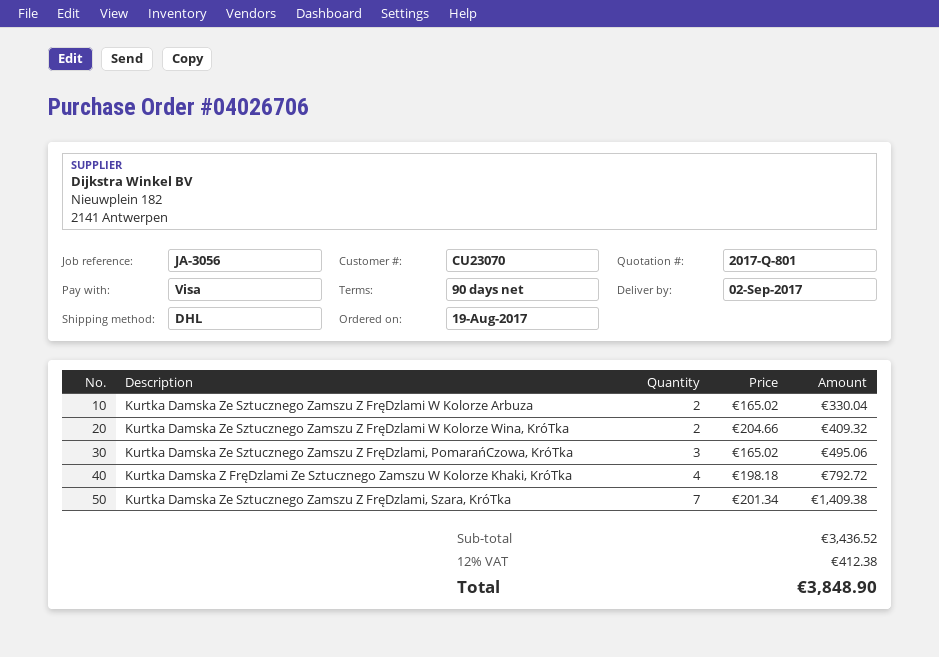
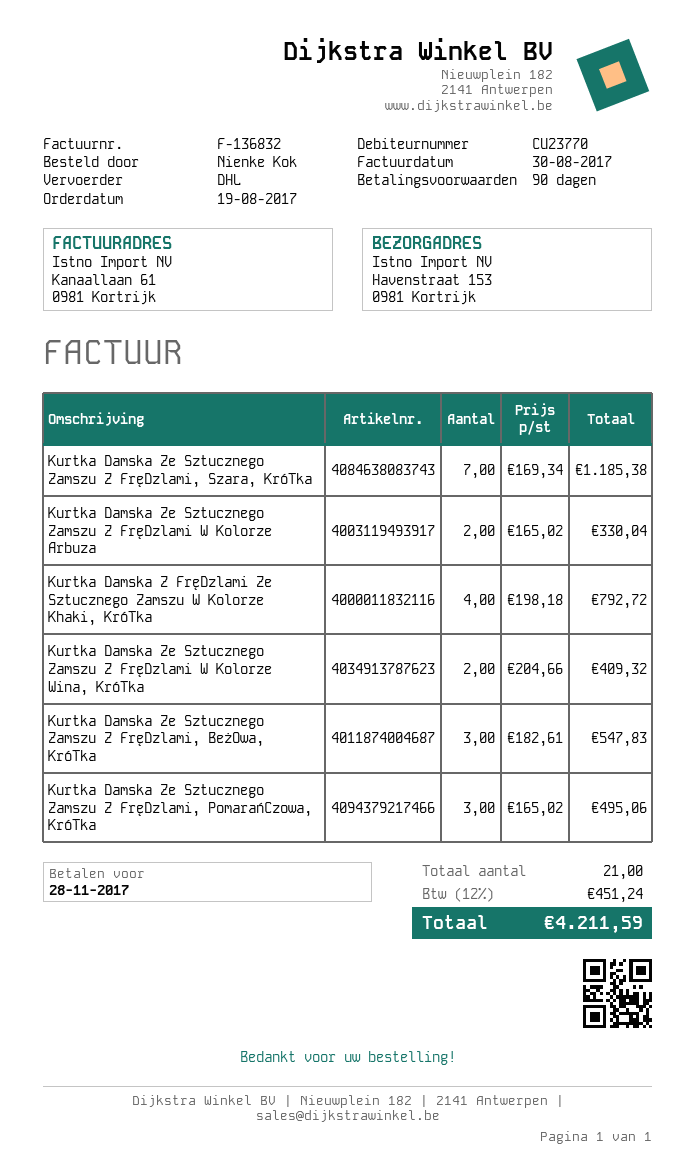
customer number: CU23070 -> CU23770
Kurtka Damska Ze Sztucznego Zamszu Z FręDzlami, Szara, KróTka: 7 x 201.34 = 1409.38 -> 7 x 169.34 = 1185.38
Kurtka Damska Ze Sztucznego Zamszu Z FręDzlami, BeżOwa, KróTka: none -> 3 x 182.61 = 547.83
tax: 12% = 412.38 -> 12% = 451.24
total: 3848.90 -> 4211.59

